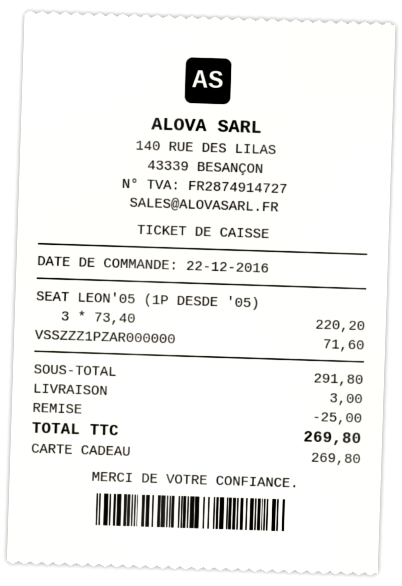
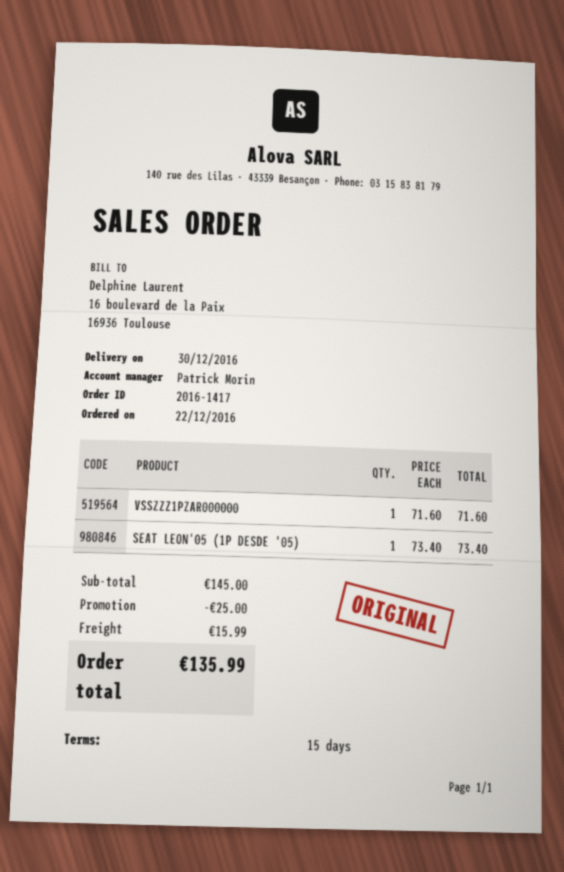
SEAT LEON'05 (1P DESDE '05): 3 x 73.40 = 220.20 -> 1 x 73.40 = 73.40
subtotal: 291.80 -> 145.00
shipping: 3.00 -> 15.99
total: 269.80 -> 135.99

